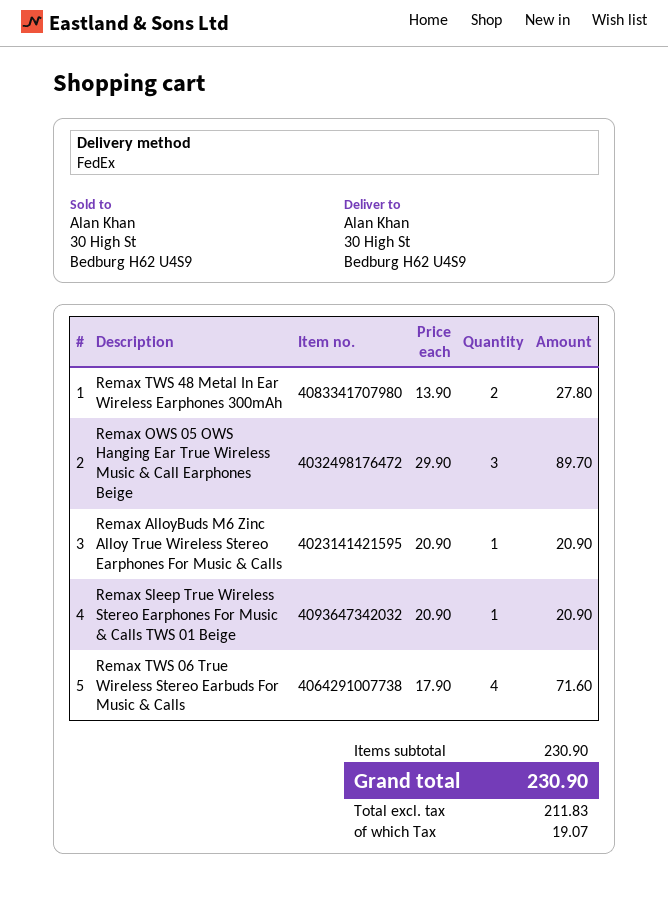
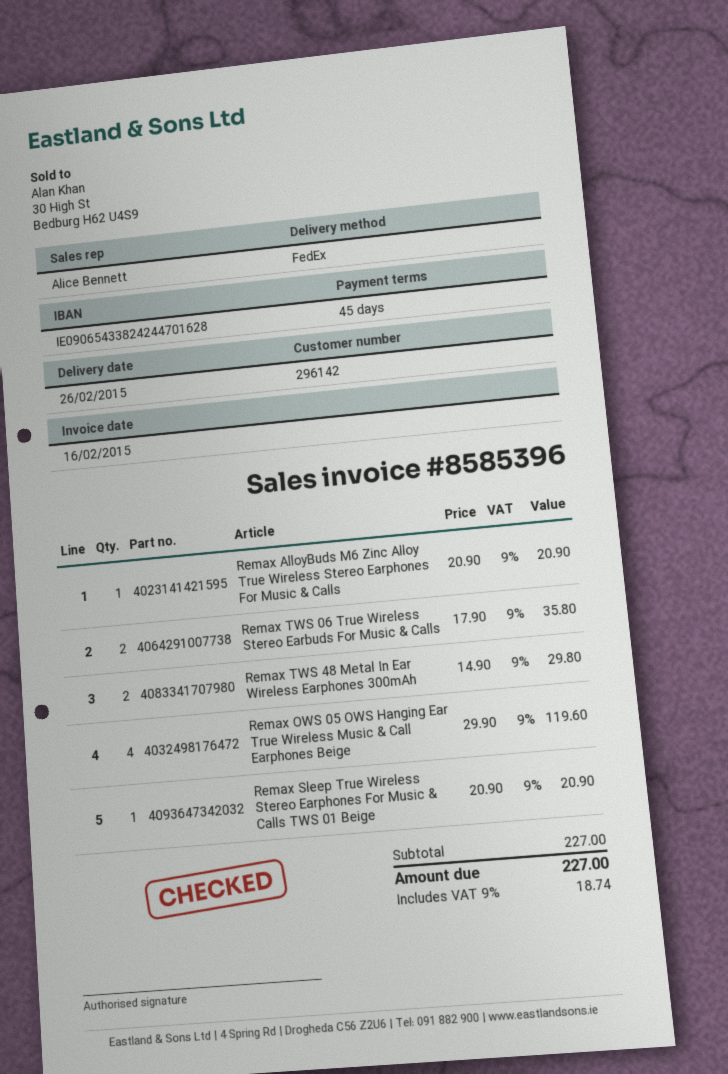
Remax TWS 48 Metal In Ear Wireless Earphones 300mAh: 2 x 13.90 = 27.80 -> 2 x 14.90 = 29.80
Remax OWS 05 OWS Hanging Ear True Wireless Music & Call Earphones Beige: 3 x 29.90 = 89.70 -> 4 x 29.90 = 119.60
Remax TWS 06 True Wireless Stereo Earbuds For Music & Calls: 4 x 17.90 = 71.60 -> 2 x 17.90 = 35.80
subtotal: 230.90 -> 227.00
tax: 19.07 -> 18.74
total: 230.90 -> 227.00

